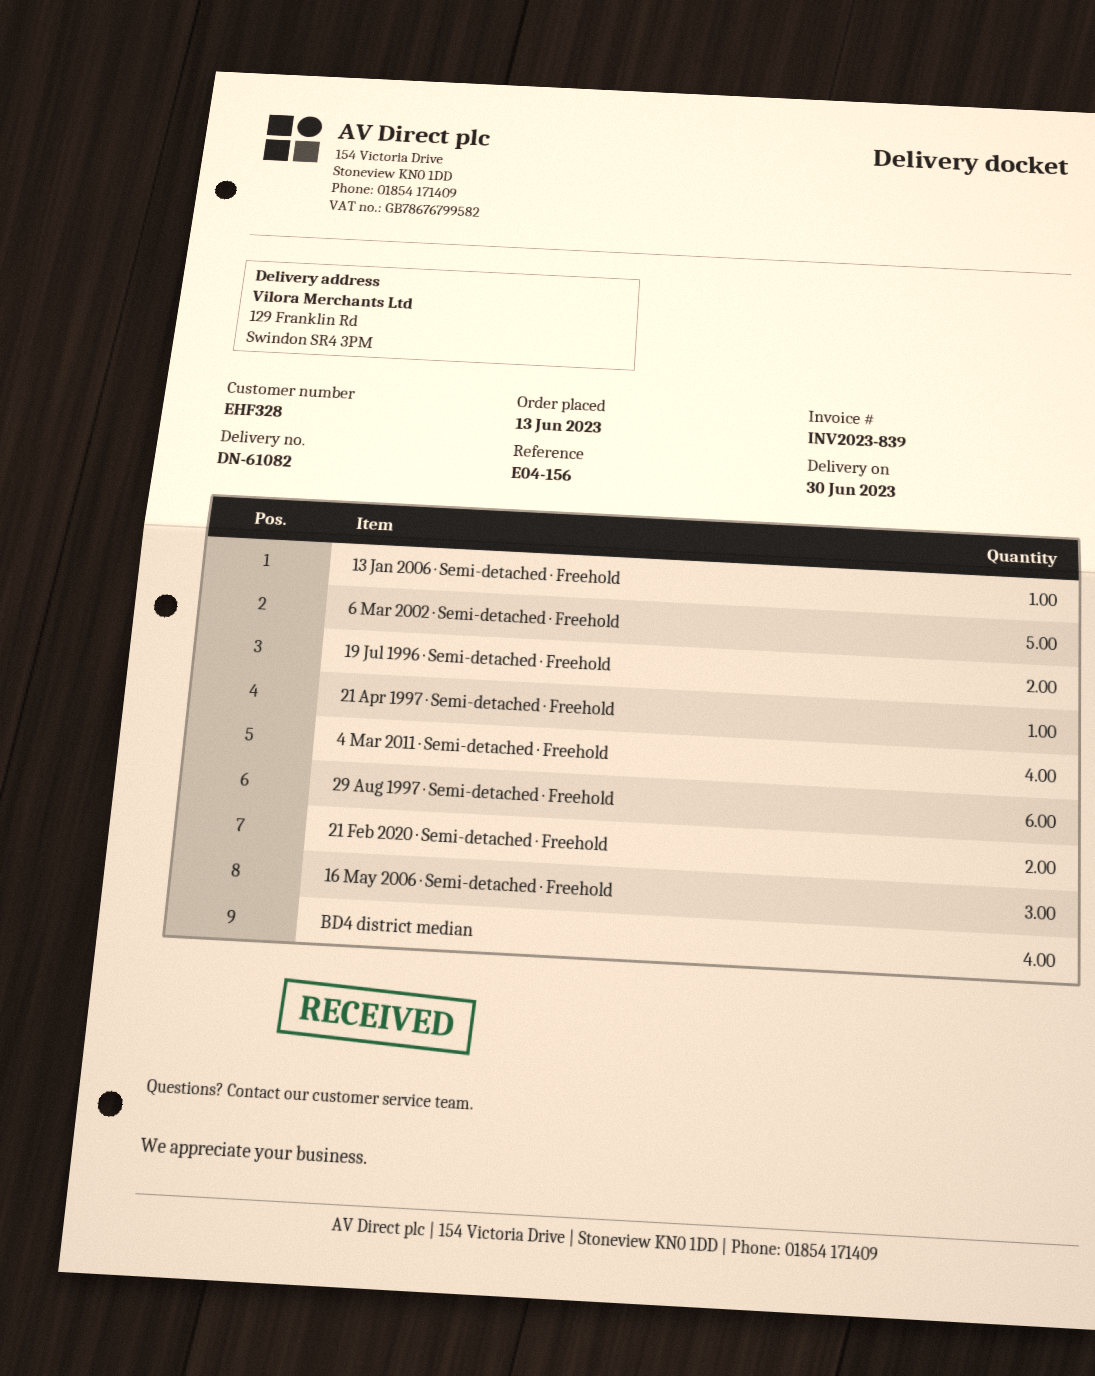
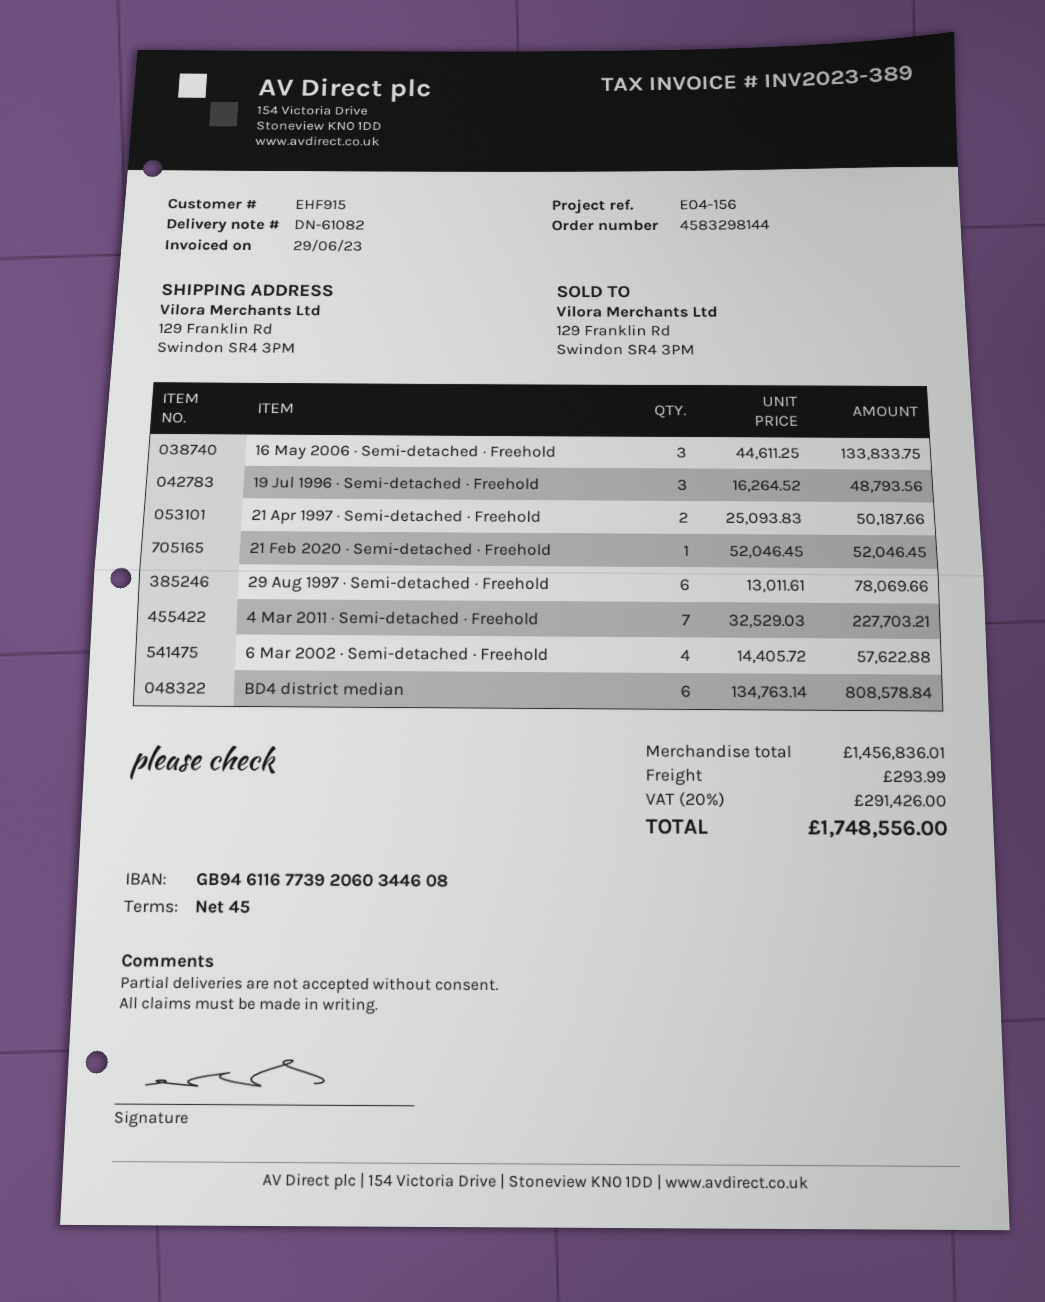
invoice number: INV2023-839 -> INV2023-389
customer number: EHF328 -> EHF915
13 Jan 2006 · Semi-detached · Freehold: 1 -> none
6 Mar 2002 · Semi-detached · Freehold: 5 -> 4
19 Jul 1996 · Semi-detached · Freehold: 2 -> 3
21 Apr 1997 · Semi-detached · Freehold: 1 -> 2
4 Mar 2011 · Semi-detached · Freehold: 4 -> 7
21 Feb 2020 · Semi-detached · Freehold: 2 -> 1
BD4 district median: 4 -> 6

